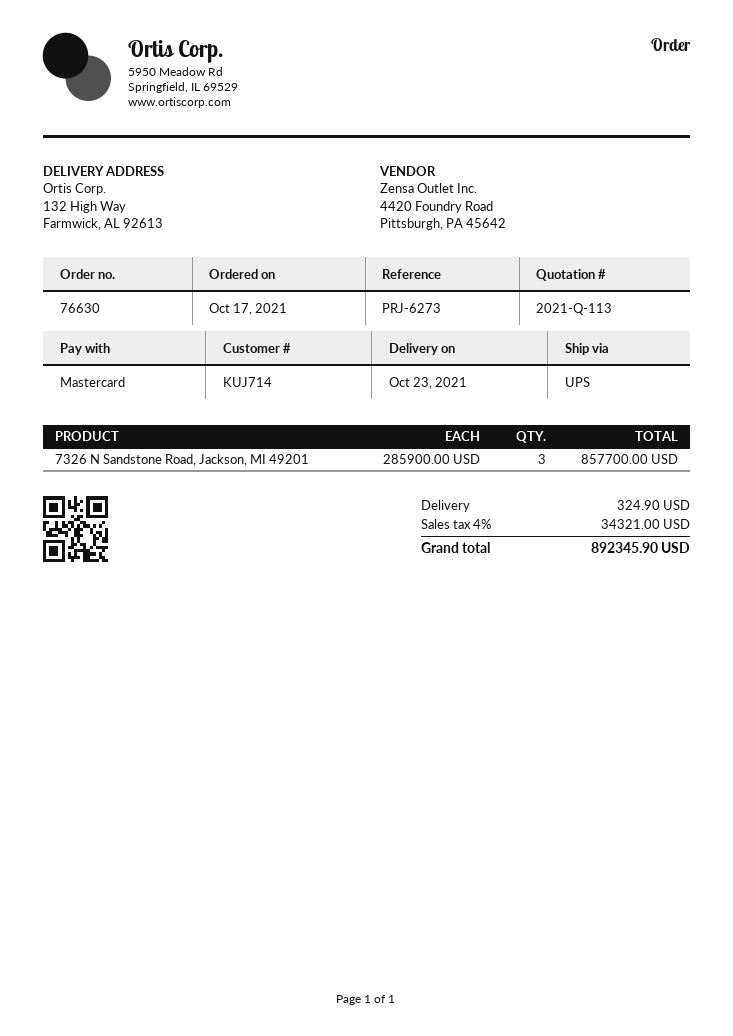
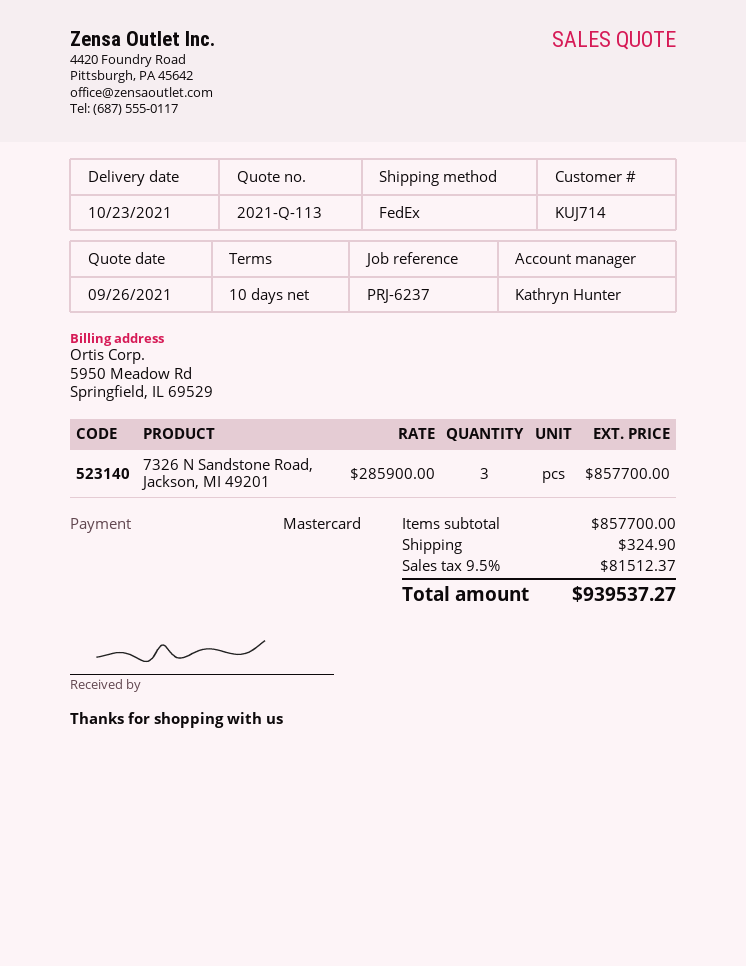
reference: PRJ-6273 -> PRJ-6237
shipping method: UPS -> FedEx
tax: 4% = 34321.00 -> 9.5% = 81512.37
total: 892345.90 -> 939537.27

